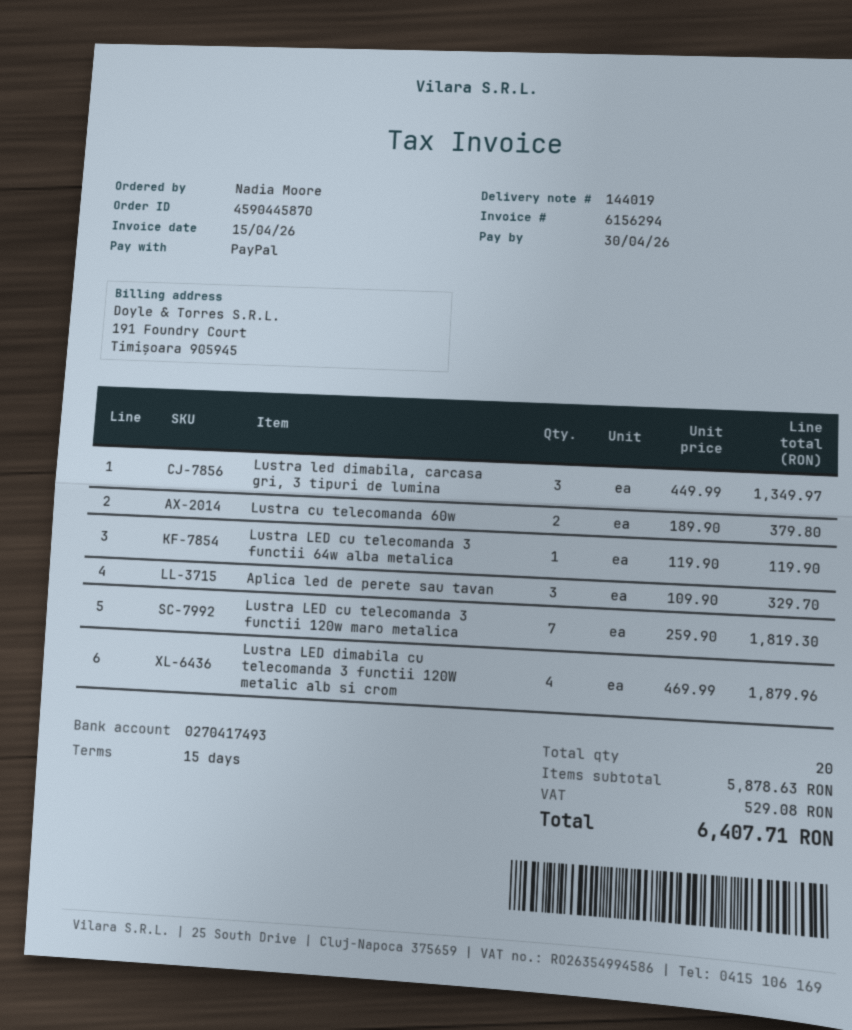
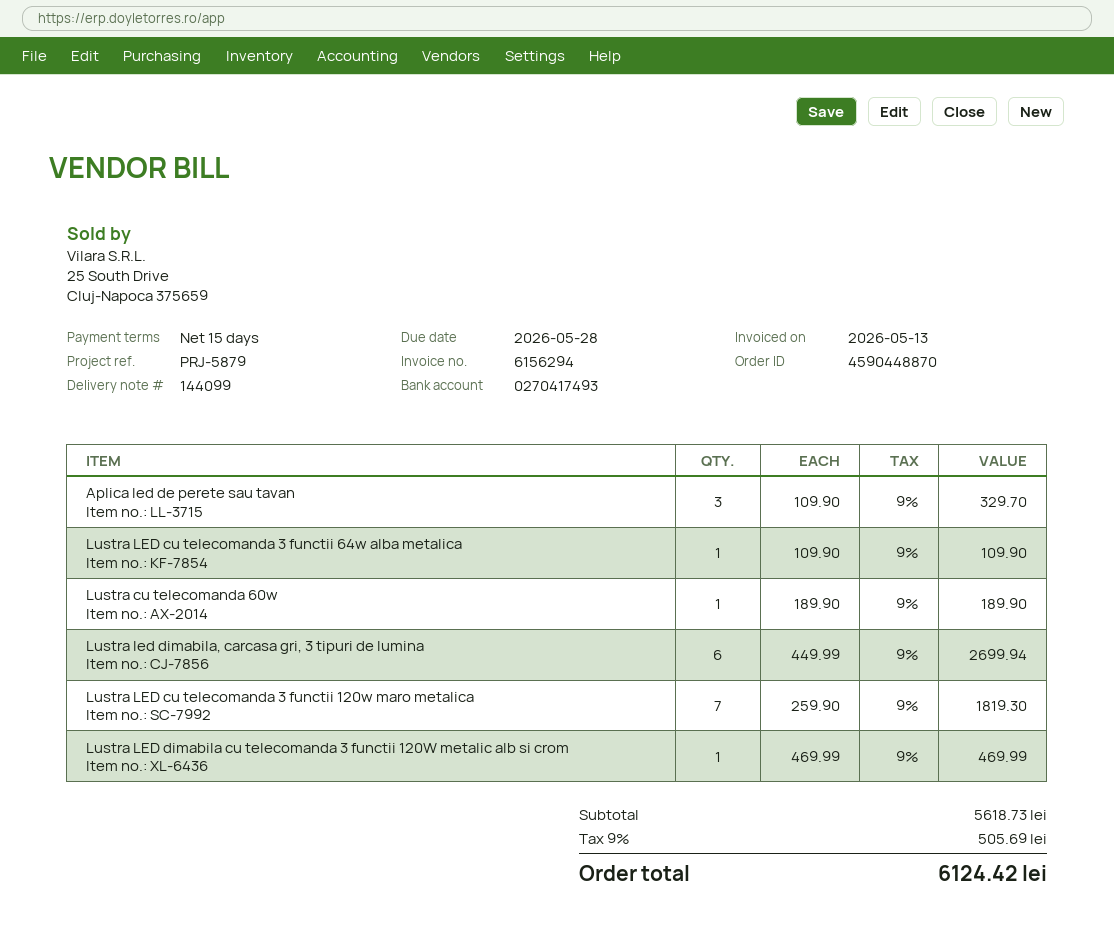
order number: 4590445870 -> 4590448870
delivery note number: 144019 -> 144099
invoice date: 2026-04-15 -> 2026-05-13
due date: 2026-04-30 -> 2026-05-28
Lustra led dimabila, carcasa gri, 3 tipuri de lumina: 3 x 449.99 = 1349.97 -> 6 x 449.99 = 2699.94
Lustra cu telecomanda 60w: 2 x 189.90 = 379.80 -> 1 x 189.90 = 189.90
Lustra LED cu telecomanda 3 functii 64w alba metalica: 1 x 119.90 = 119.90 -> 1 x 109.90 = 109.90
Lustra LED dimabila cu telecomanda 3 functii 120W metalic alb si crom: 4 x 469.99 = 1879.96 -> 1 x 469.99 = 469.99
subtotal: 5878.63 -> 5618.73
tax: 529.08 -> 505.69
total: 6407.71 -> 6124.42

